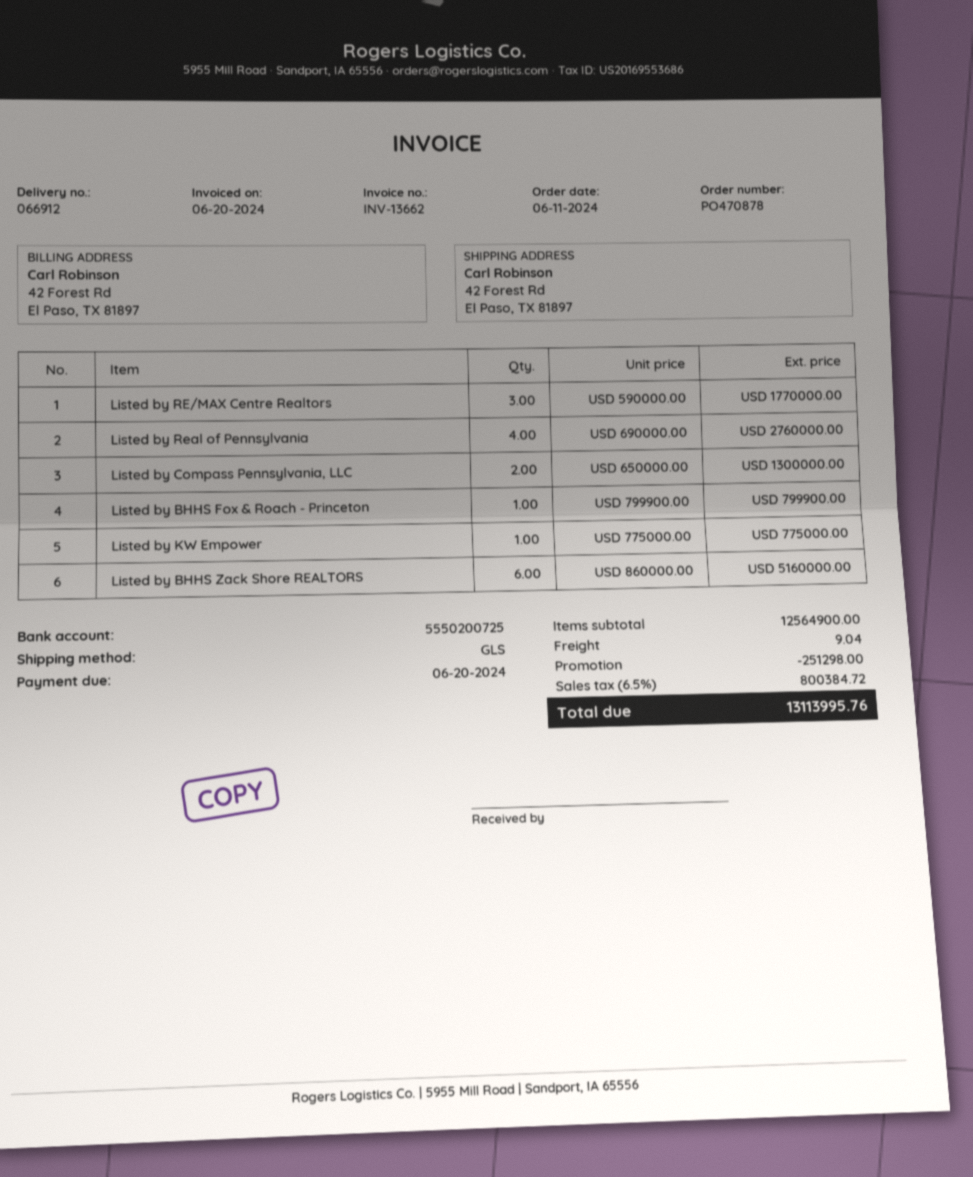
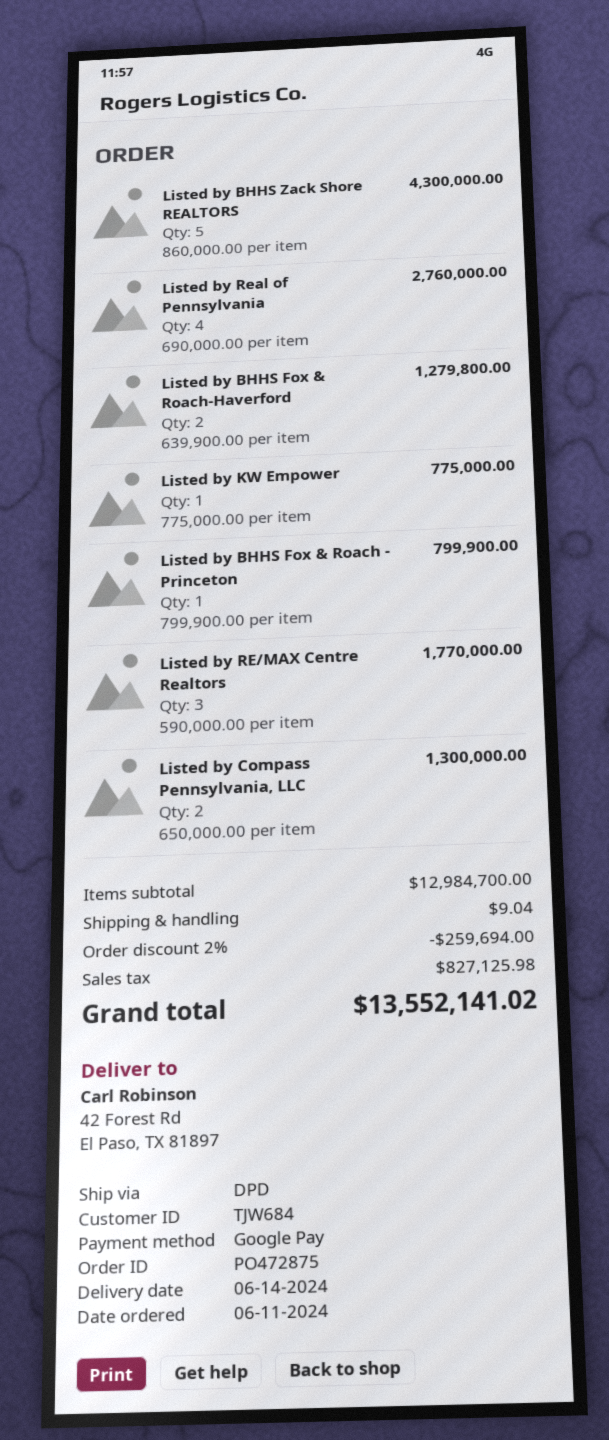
order number: PO470878 -> PO472875
shipping method: GLS -> DPD
Listed by BHHS Zack Shore REALTORS: 6 x 860000.00 = 5160000.00 -> 5 x 860000.00 = 4300000.00
Listed by BHHS Fox & Roach-Haverford: none -> 2 x 639900.00 = 1279800.00
subtotal: 12564900.00 -> 12984700.00
discount: 251298.00 -> 259694.00
tax: 800384.72 -> 827125.98
total: 13113995.76 -> 13552141.02

